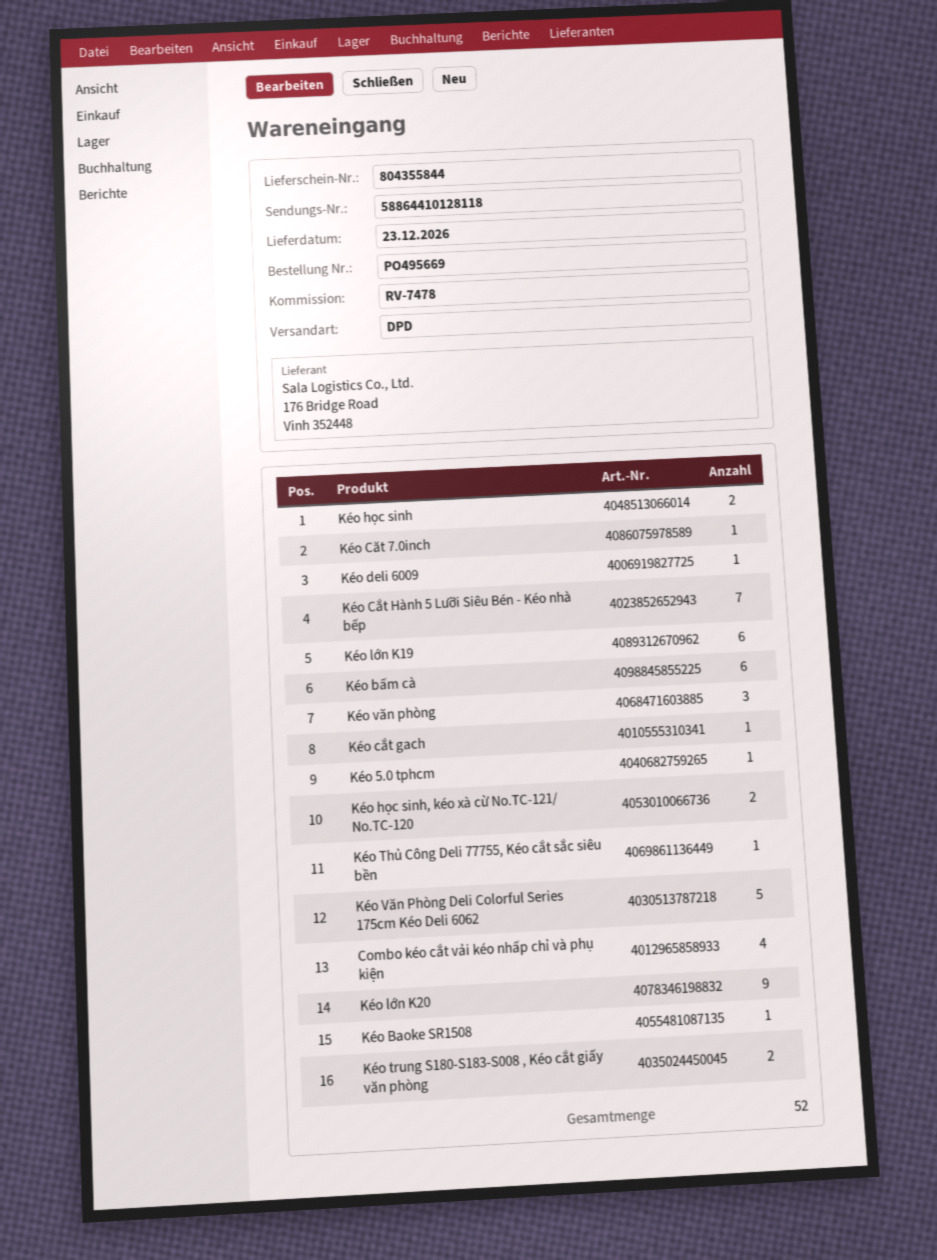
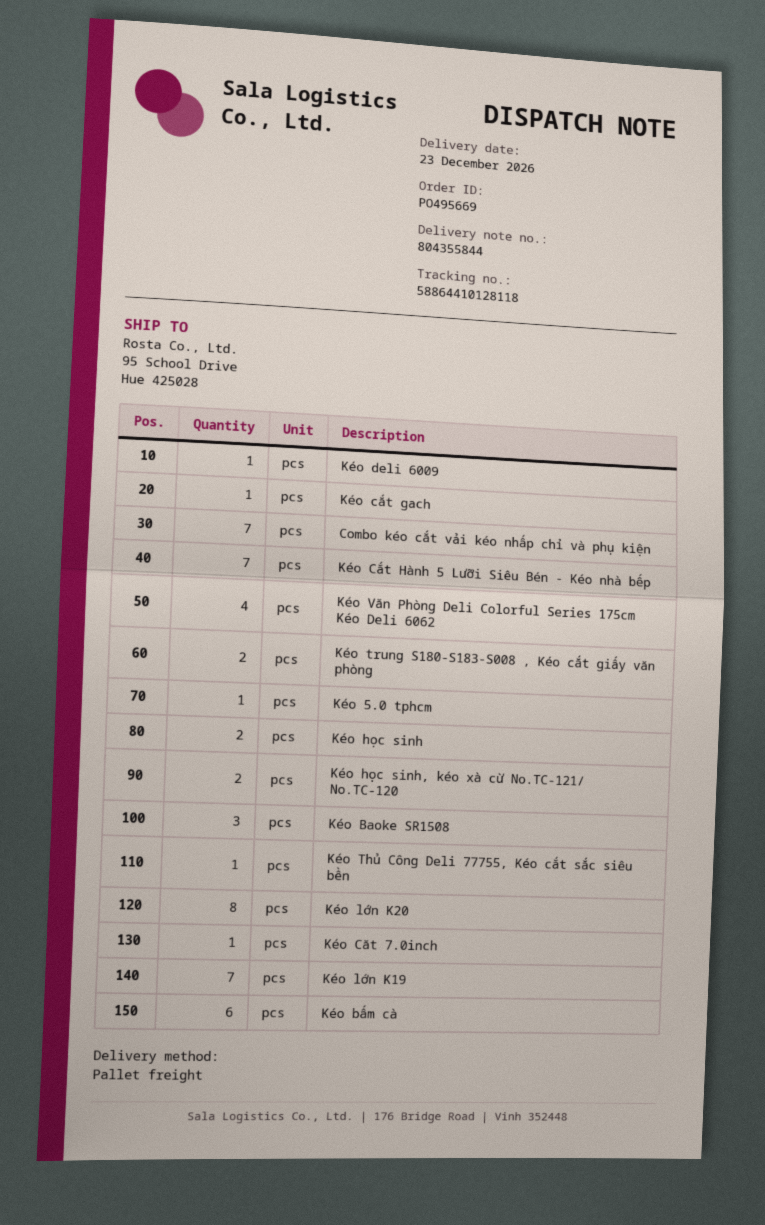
shipping method: DPD -> pallet freight
Kéo lớn K19: 6 -> 7
Kéo văn phòng: 3 -> none
Kéo Văn Phòng Deli Colorful Series 175cm Kéo Deli 6062: 5 -> 4
Combo kéo cắt vải kéo nhấp chỉ và phụ kiện: 4 -> 7
Kéo lớn K20: 9 -> 8
Kéo Baoke SR1508: 1 -> 3

